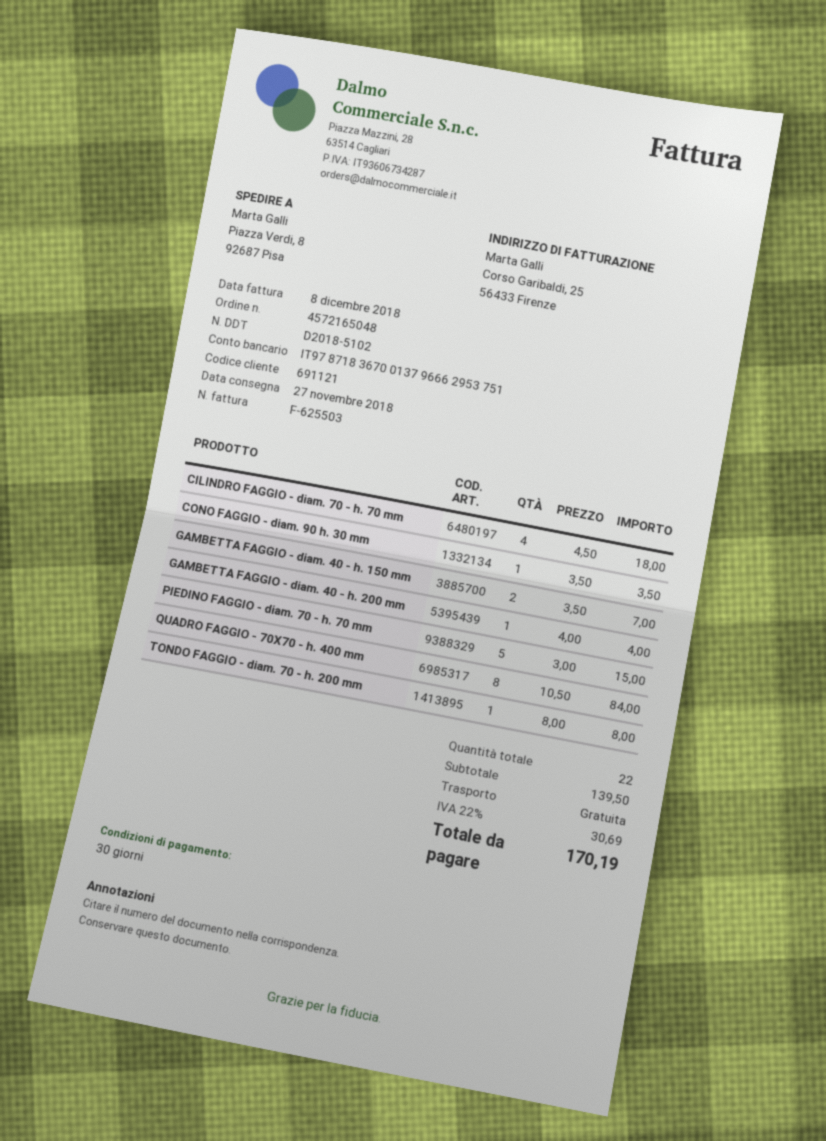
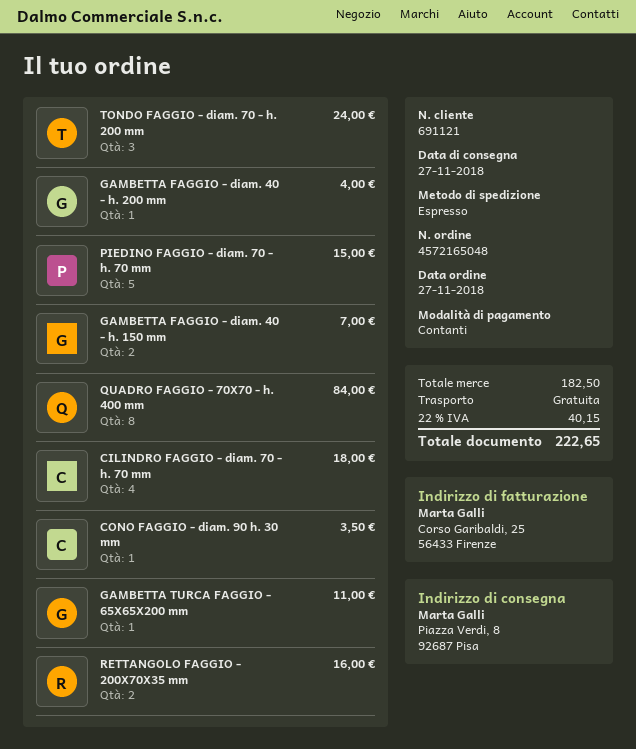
TONDO FAGGIO - diam. 70 - h. 200 mm: 1 for 8.00 -> 3 for 24.00
GAMBETTA TURCA FAGGIO - 65X65X200 mm: none -> 1 for 11.00
RETTANGOLO FAGGIO - 200X70X35 mm: none -> 2 for 16.00
subtotal: 139.50 -> 182.50
tax: 22% = 30.69 -> 22% = 40.15
total: 170.19 -> 222.65

